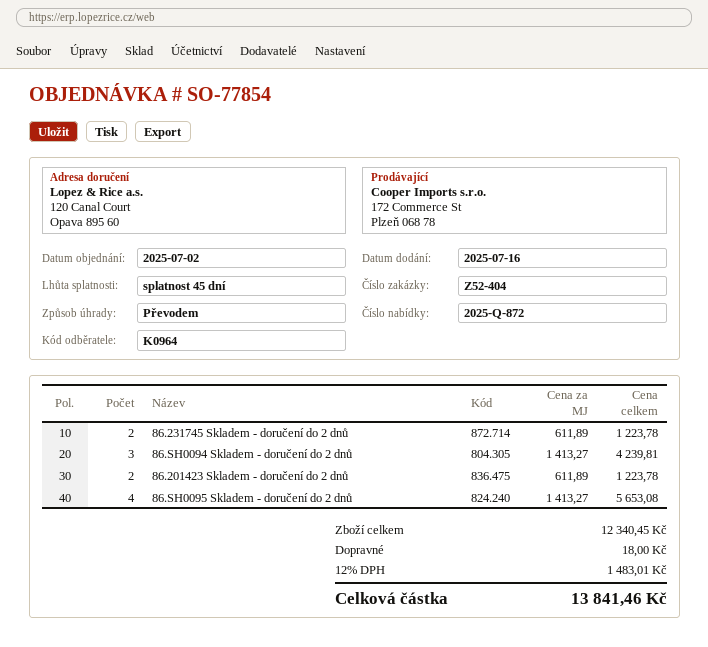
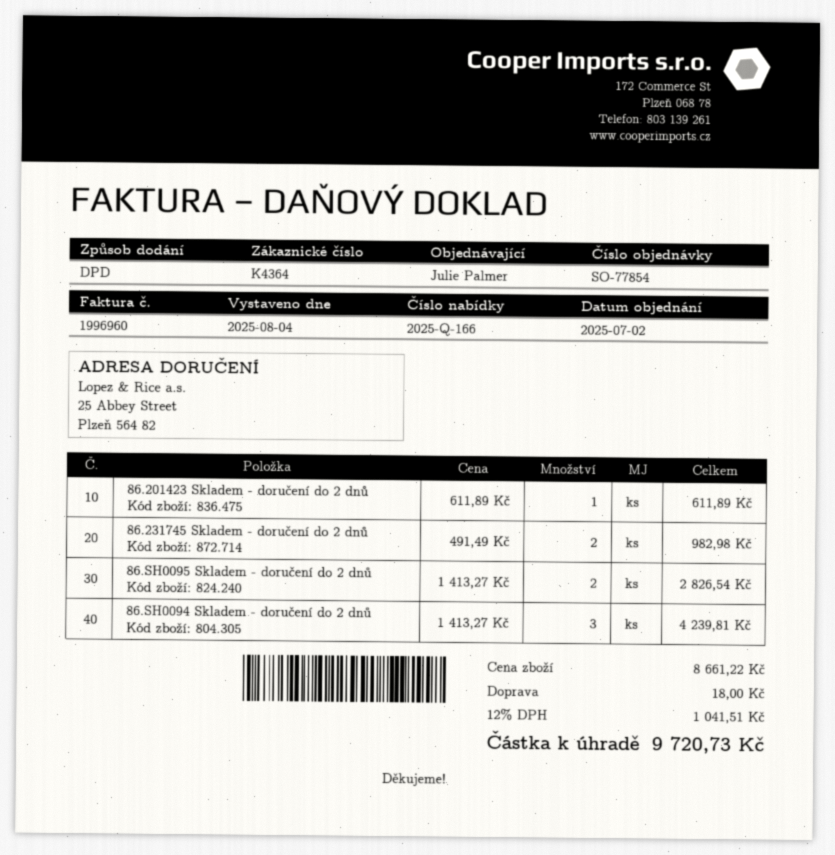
quote number: 2025-Q-872 -> 2025-Q-166
customer number: K0964 -> K4364
ship to: 120 Canal Court, Opava 895 60 -> 25 Abbey Street, Plzeň 564 82
86.231745 Skladem - doručení do 2 dnů: 2 x 611.89 = 1223.78 -> 2 x 491.49 = 982.98
86.201423 Skladem - doručení do 2 dnů: 2 x 611.89 = 1223.78 -> 1 x 611.89 = 611.89
86.SH0095 Skladem - doručení do 2 dnů: 4 x 1413.27 = 5653.08 -> 2 x 1413.27 = 2826.54
subtotal: 12340.45 -> 8661.22
tax: 12% = 1483.01 -> 12% = 1041.51
total: 13841.46 -> 9720.73

